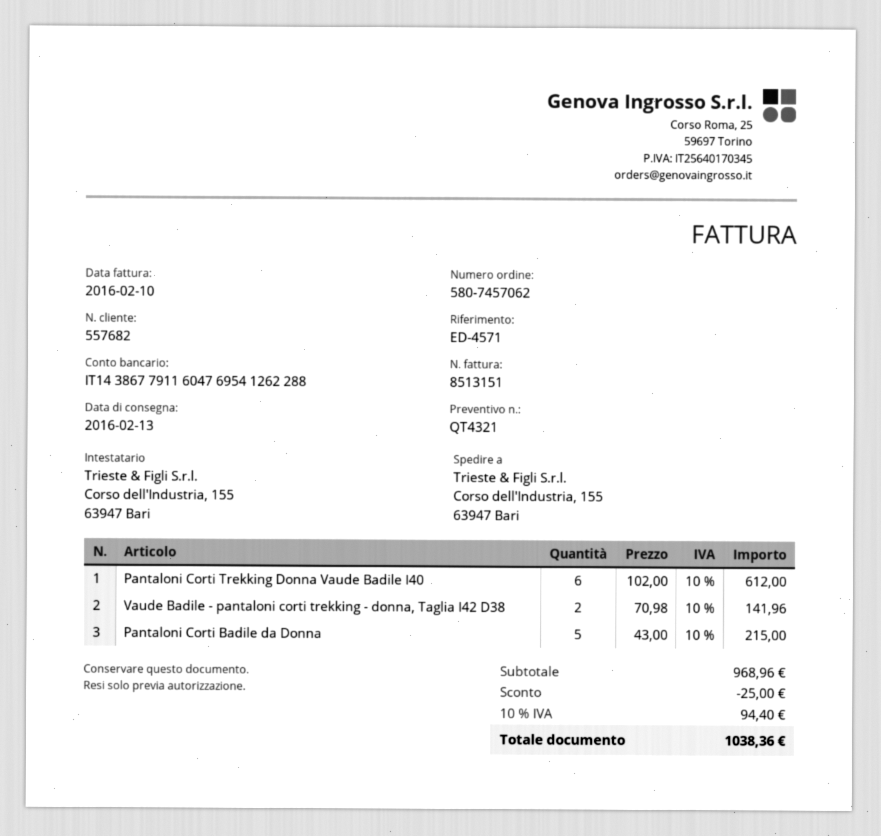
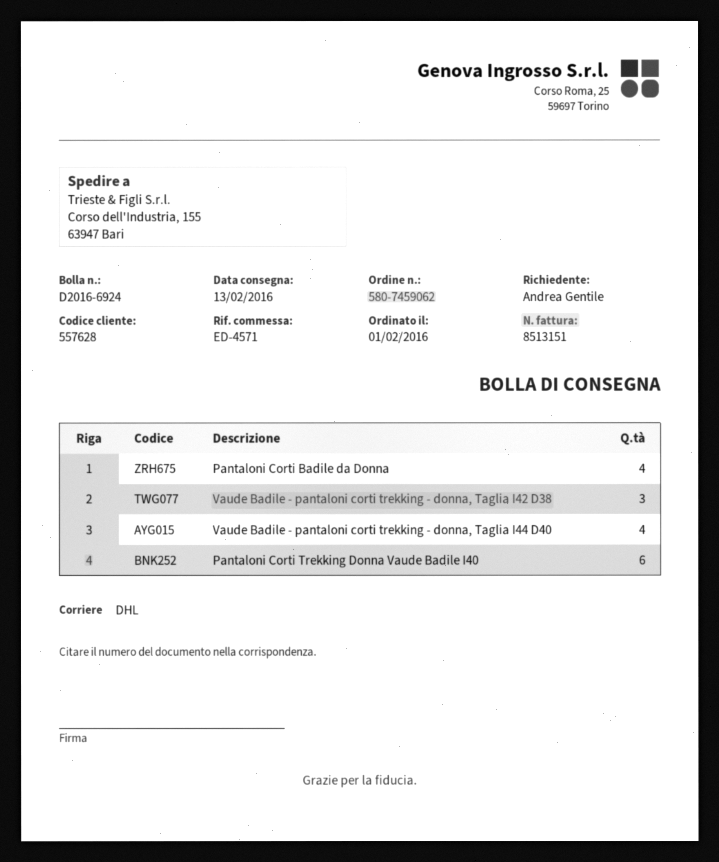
order number: 580-7457062 -> 580-7459062
customer number: 557682 -> 557628
Vaude Badile - pantaloni corti trekking - donna, Taglia I42 D38: 2 -> 3
Pantaloni Corti Badile da Donna: 5 -> 4
Vaude Badile - pantaloni corti trekking - donna, Taglia I44 D40: none -> 4

